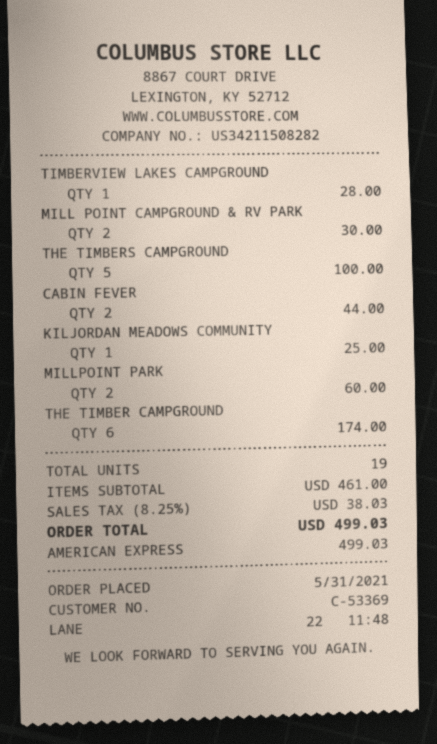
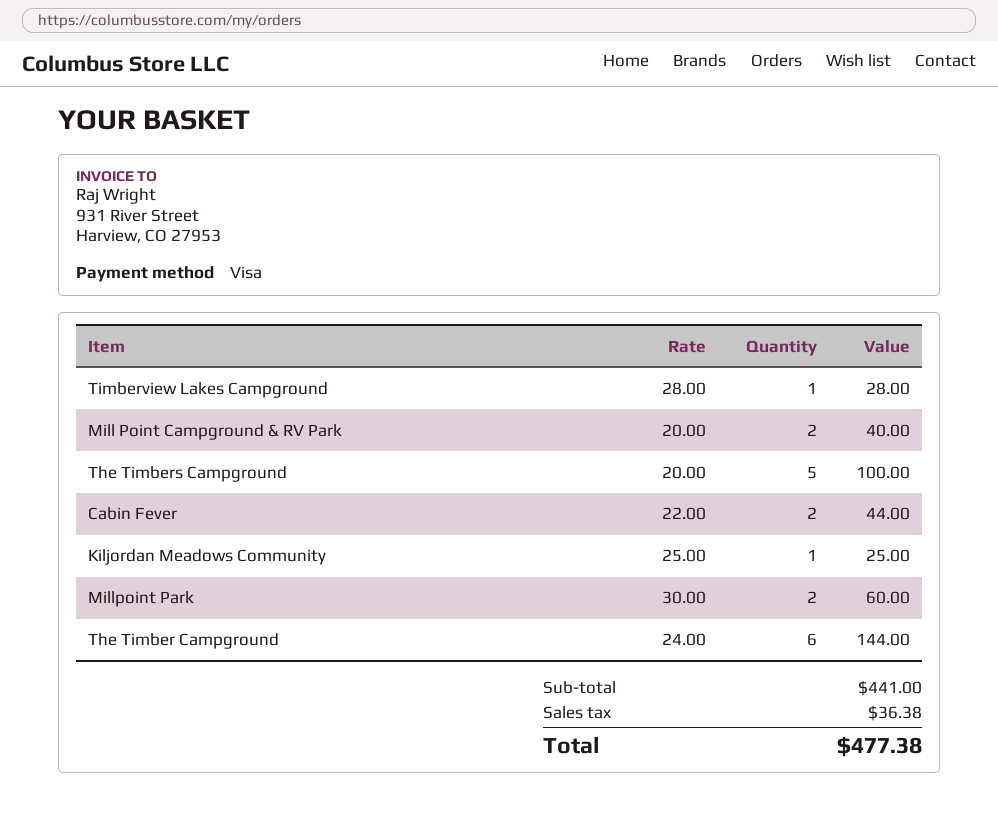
payment method: American Express -> Visa
MILL POINT CAMPGROUND & RV PARK: 2 for 30.00 -> 2 for 40.00
THE TIMBER CAMPGROUND: 6 for 174.00 -> 6 for 144.00
subtotal: 461.00 -> 441.00
tax: 38.03 -> 36.38
total: 499.03 -> 477.38

